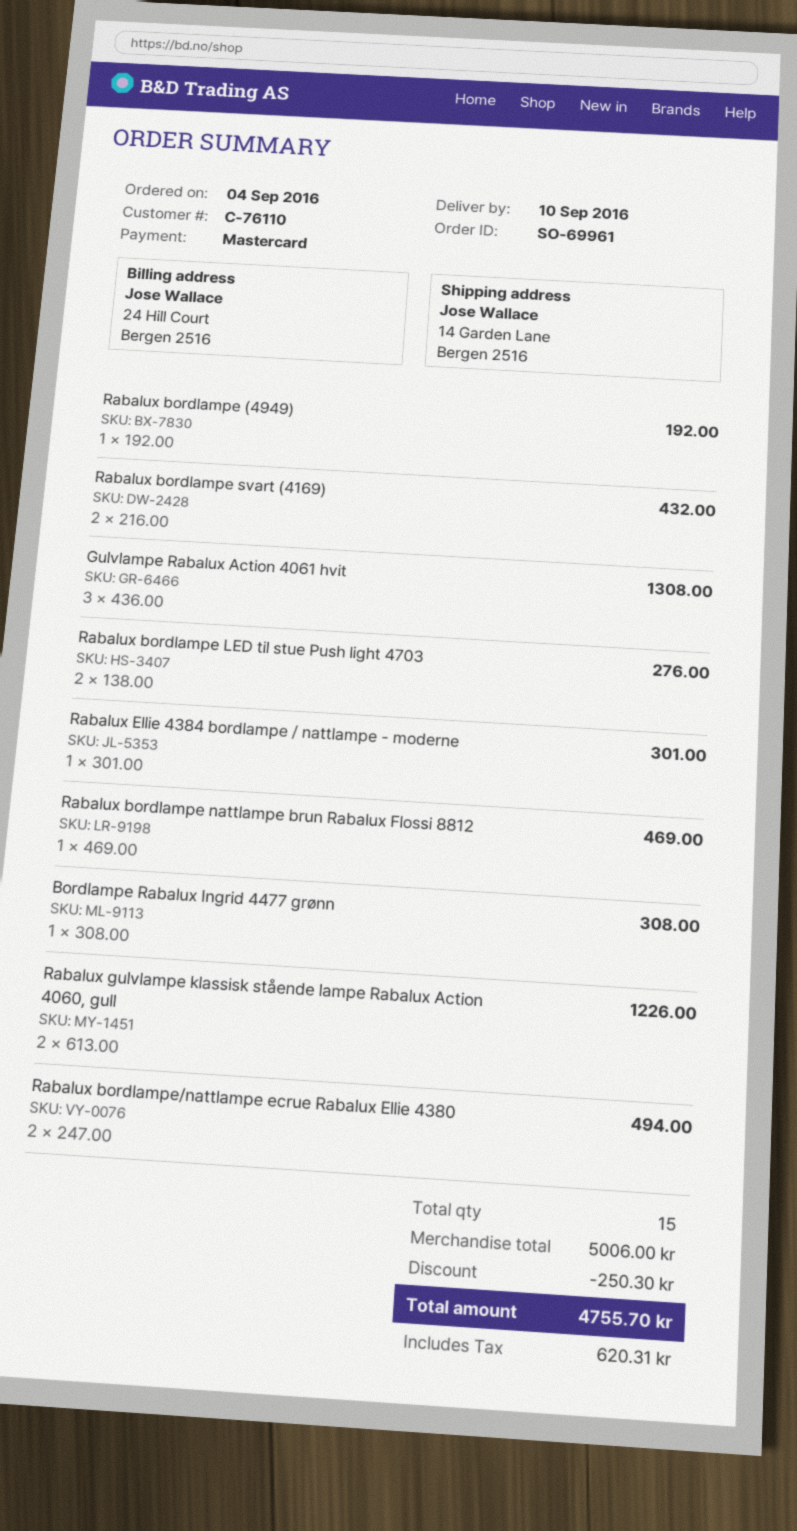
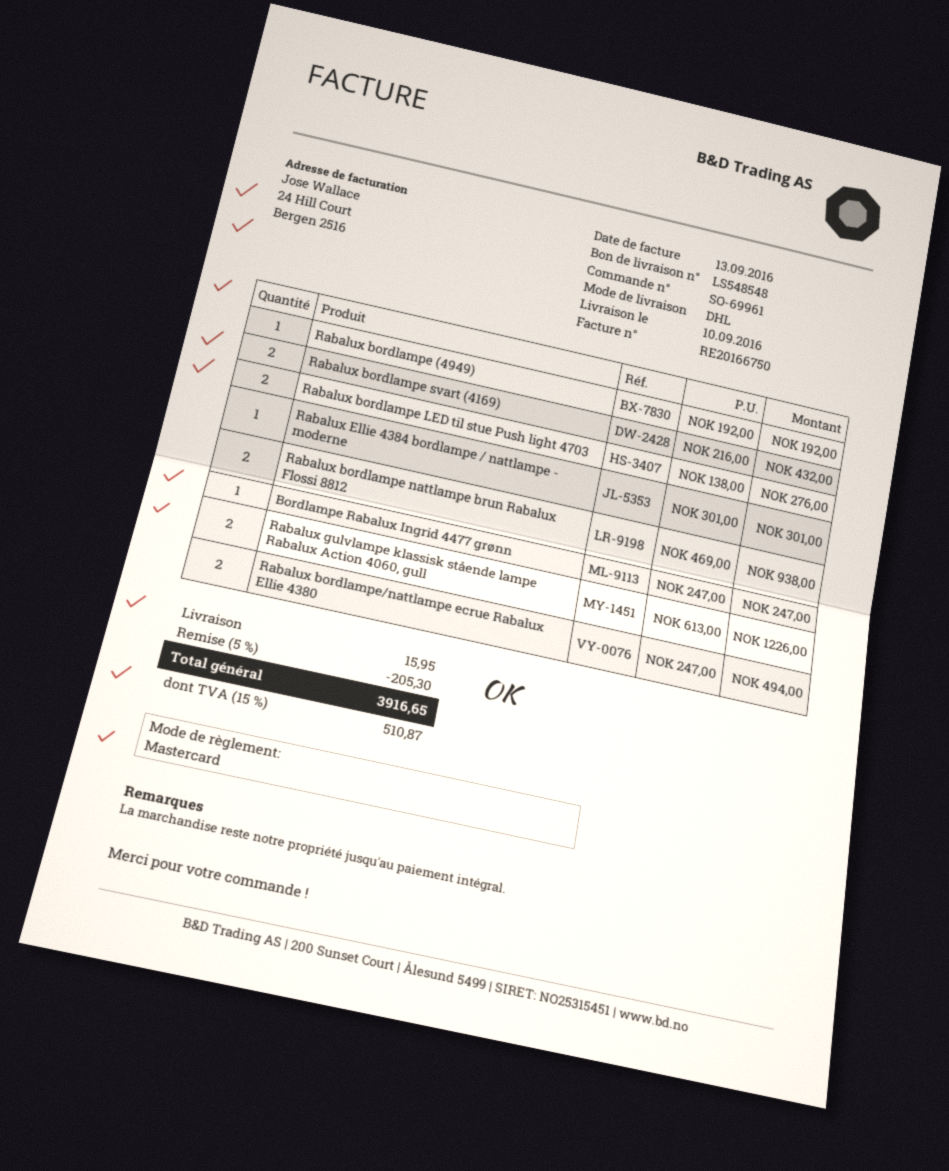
Gulvlampe Rabalux Action 4061 hvit: 3 x 436.00 = 1308.00 -> none
Rabalux bordlampe nattlampe brun Rabalux Flossi 8812: 1 x 469.00 = 469.00 -> 2 x 469.00 = 938.00
Bordlampe Rabalux Ingrid 4477 grønn: 1 x 308.00 = 308.00 -> 1 x 247.00 = 247.00
discount: 250.30 -> 205.30
shipping: none -> 15.95
tax: 620.31 -> 510.87
total: 4755.70 -> 3916.65

